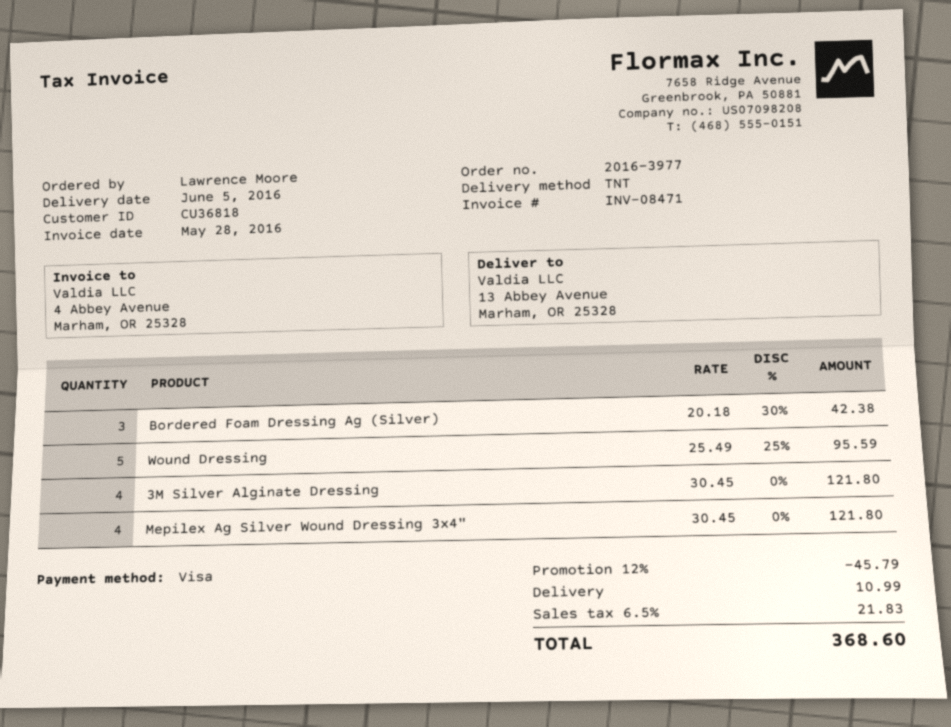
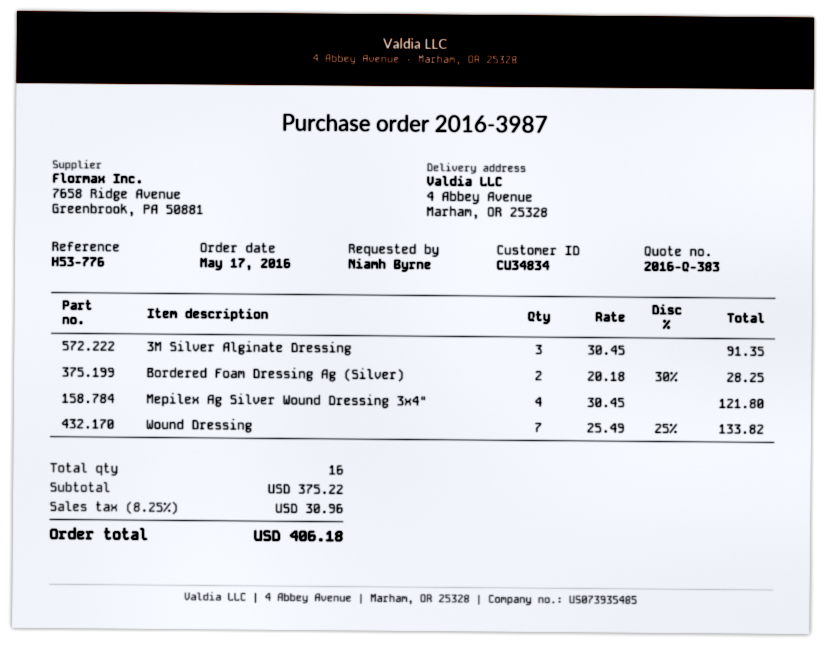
order number: 2016-3977 -> 2016-3987
customer number: CU36818 -> CU34834
ordered by: Lawrence Moore -> Niamh Byrne
ship to: 13 Abbey Avenue, Marham, OR 25328 -> 4 Abbey Avenue, Marham, OR 25328
Bordered Foam Dressing Ag (Silver): 3 x 20.18 - 30% = 42.38 -> 2 x 20.18 - 30% = 28.25
Wound Dressing: 5 x 25.49 - 25% = 95.59 -> 7 x 25.49 - 25% = 133.82
3M Silver Alginate Dressing: 4 x 30.45 = 121.80 -> 3 x 30.45 = 91.35
discount: 12% = 45.79 -> none
shipping: 10.99 -> none
tax: 6.5% = 21.83 -> 8.25% = 30.96
total: 368.60 -> 406.18

